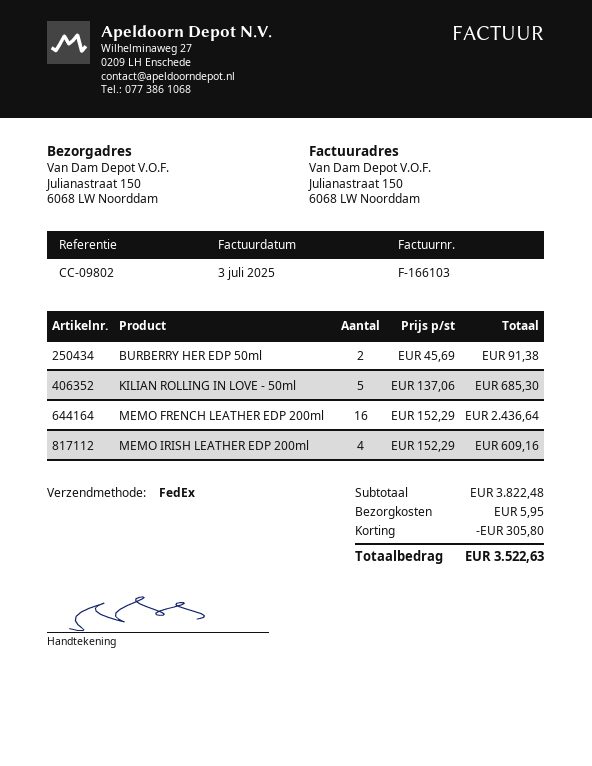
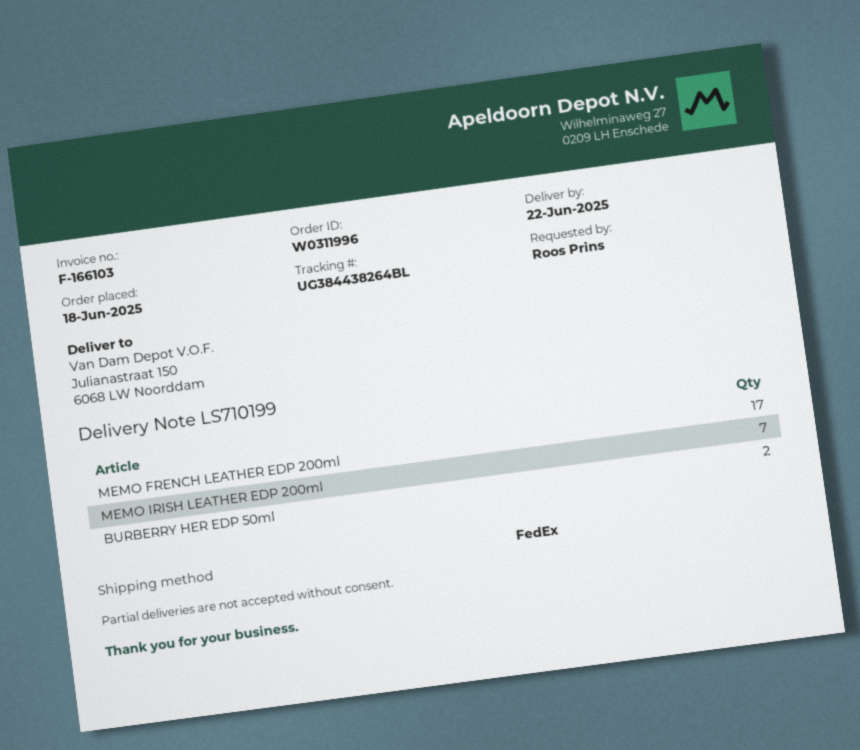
KILIAN ROLLING IN LOVE - 50ml: 5 -> none
MEMO FRENCH LEATHER EDP 200ml: 16 -> 17
MEMO IRISH LEATHER EDP 200ml: 4 -> 7

